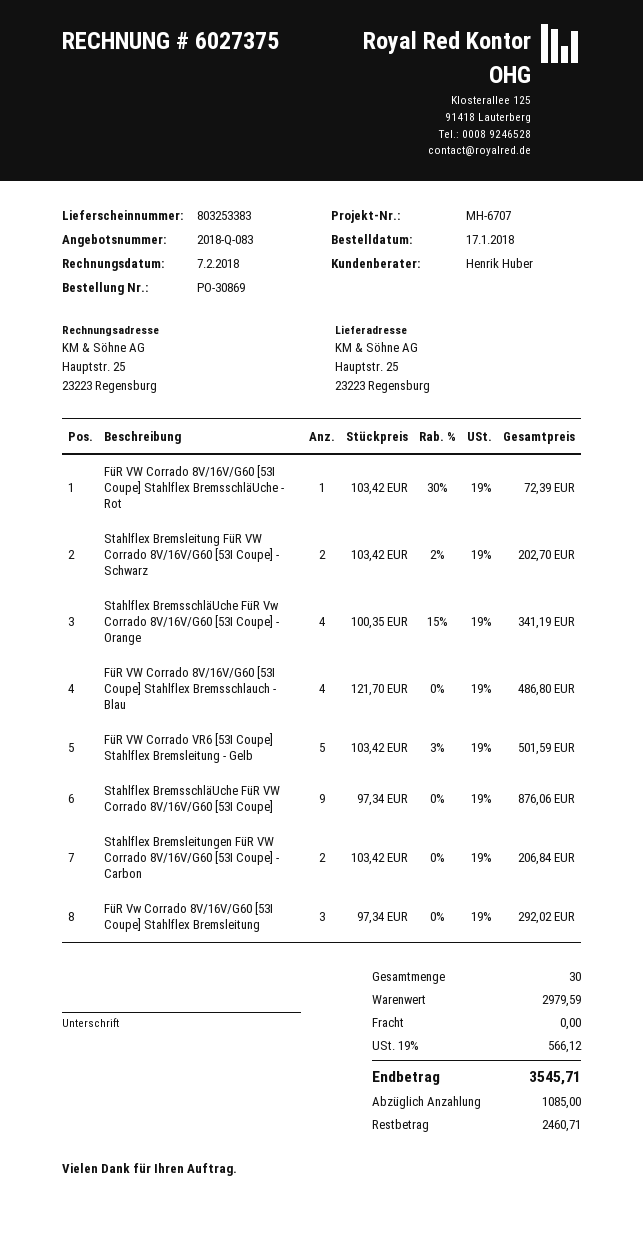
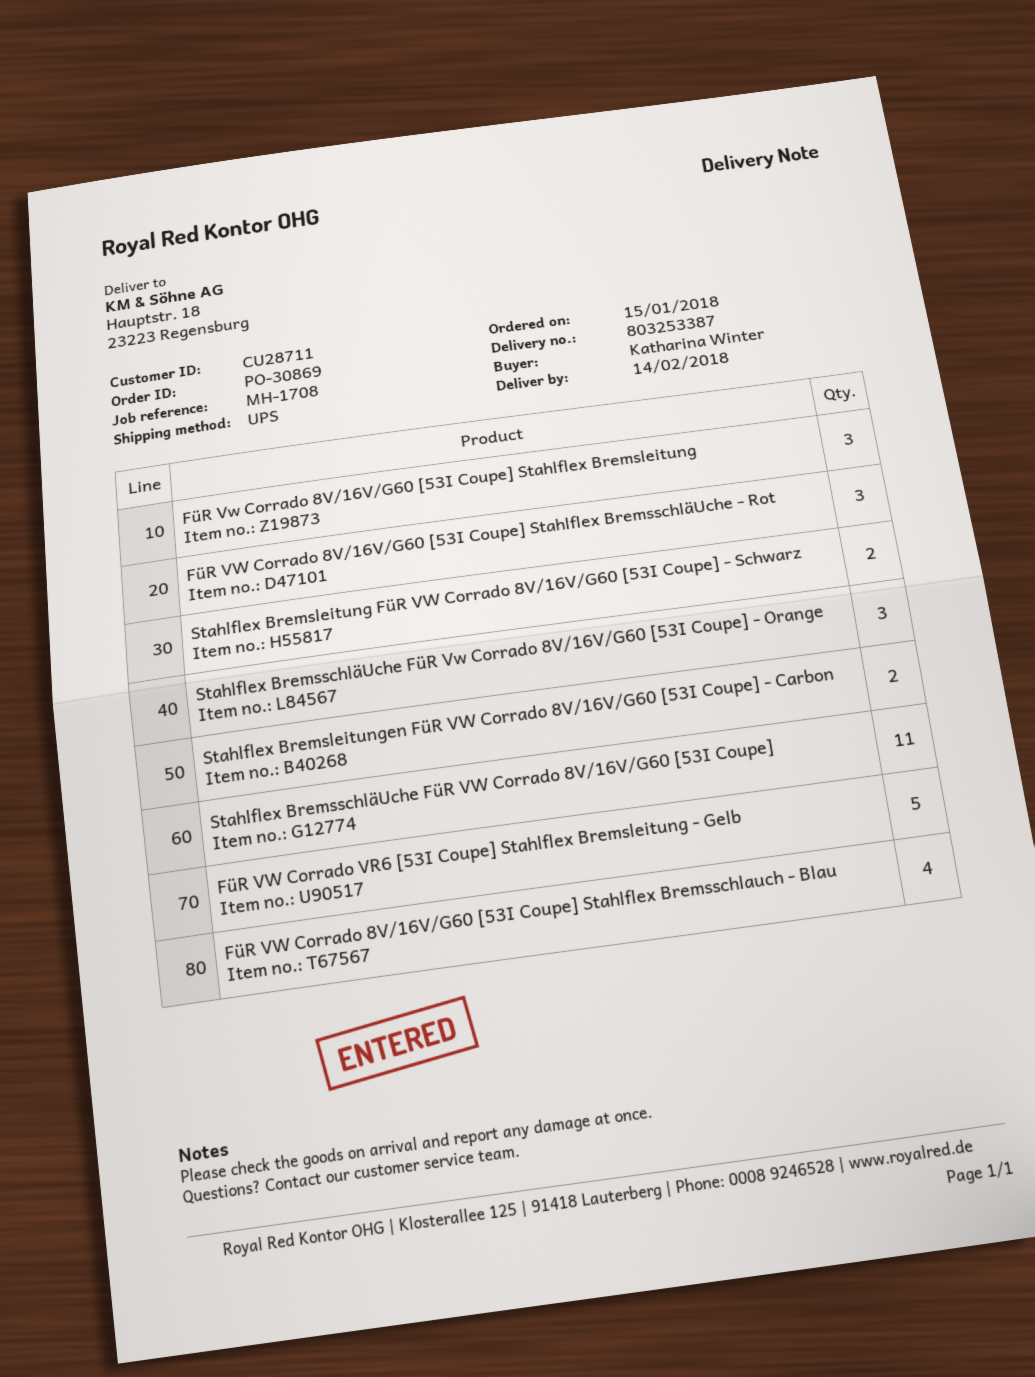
order date: 2018-01-17 -> 2018-01-15
delivery note number: 803253383 -> 803253387
reference: MH-6707 -> MH-1708
ship to: Hauptstr. 25, 23223 Regensburg -> Hauptstr. 18, 23223 Regensburg
FüR VW Corrado 8V/16V/G60 [53I Coupe] Stahlflex BremsschläUche - Rot: 1 -> 3
Stahlflex BremsschläUche FüR Vw Corrado 8V/16V/G60 [53I Coupe] - Orange: 4 -> 3
Stahlflex BremsschläUche FüR VW Corrado 8V/16V/G60 [53I Coupe]: 9 -> 11

